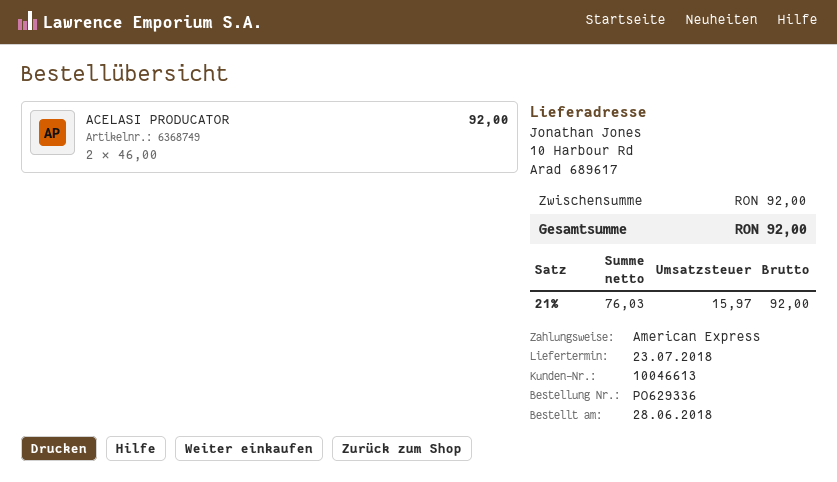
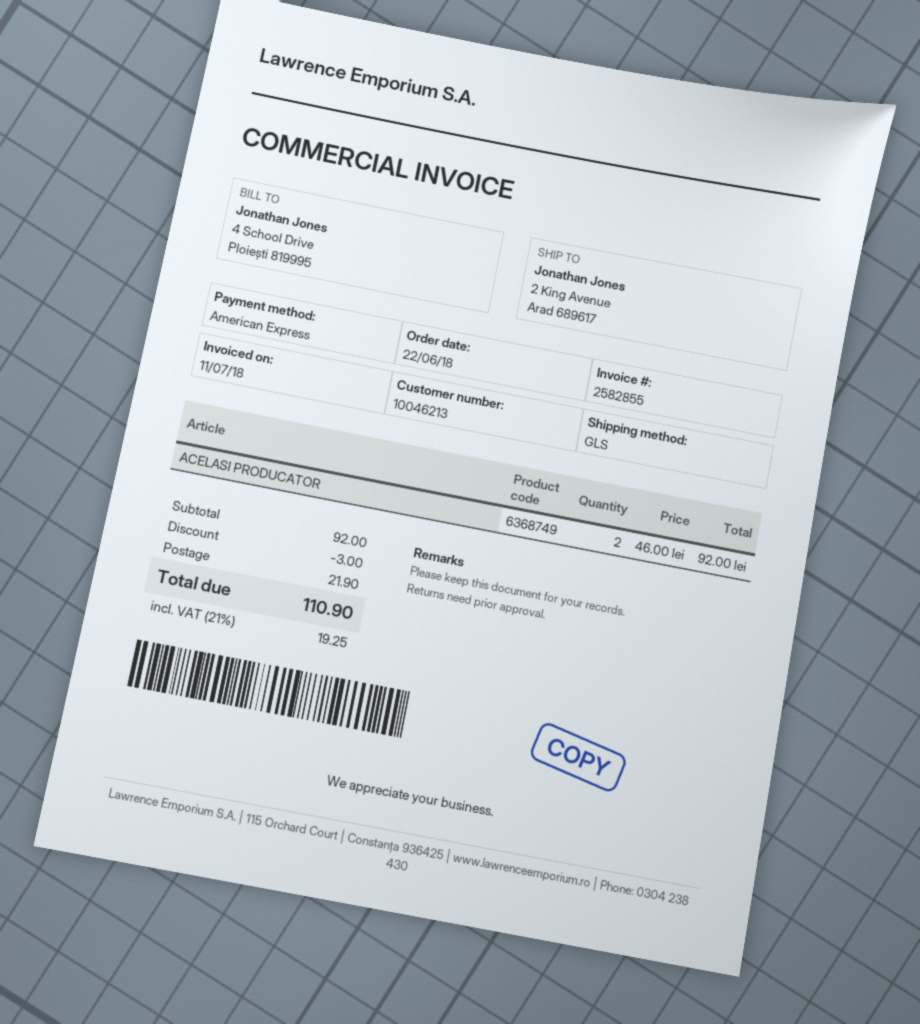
order date: 2018-06-28 -> 2018-06-22
customer number: 10046613 -> 10046213
ship to: 10 Harbour Rd, Arad 689617 -> 2 King Avenue, Arad 689617
discount: none -> 3.00
shipping: none -> 21.90
tax: 21% = 15.97 -> 21% = 19.25
total: 92.00 -> 110.90

